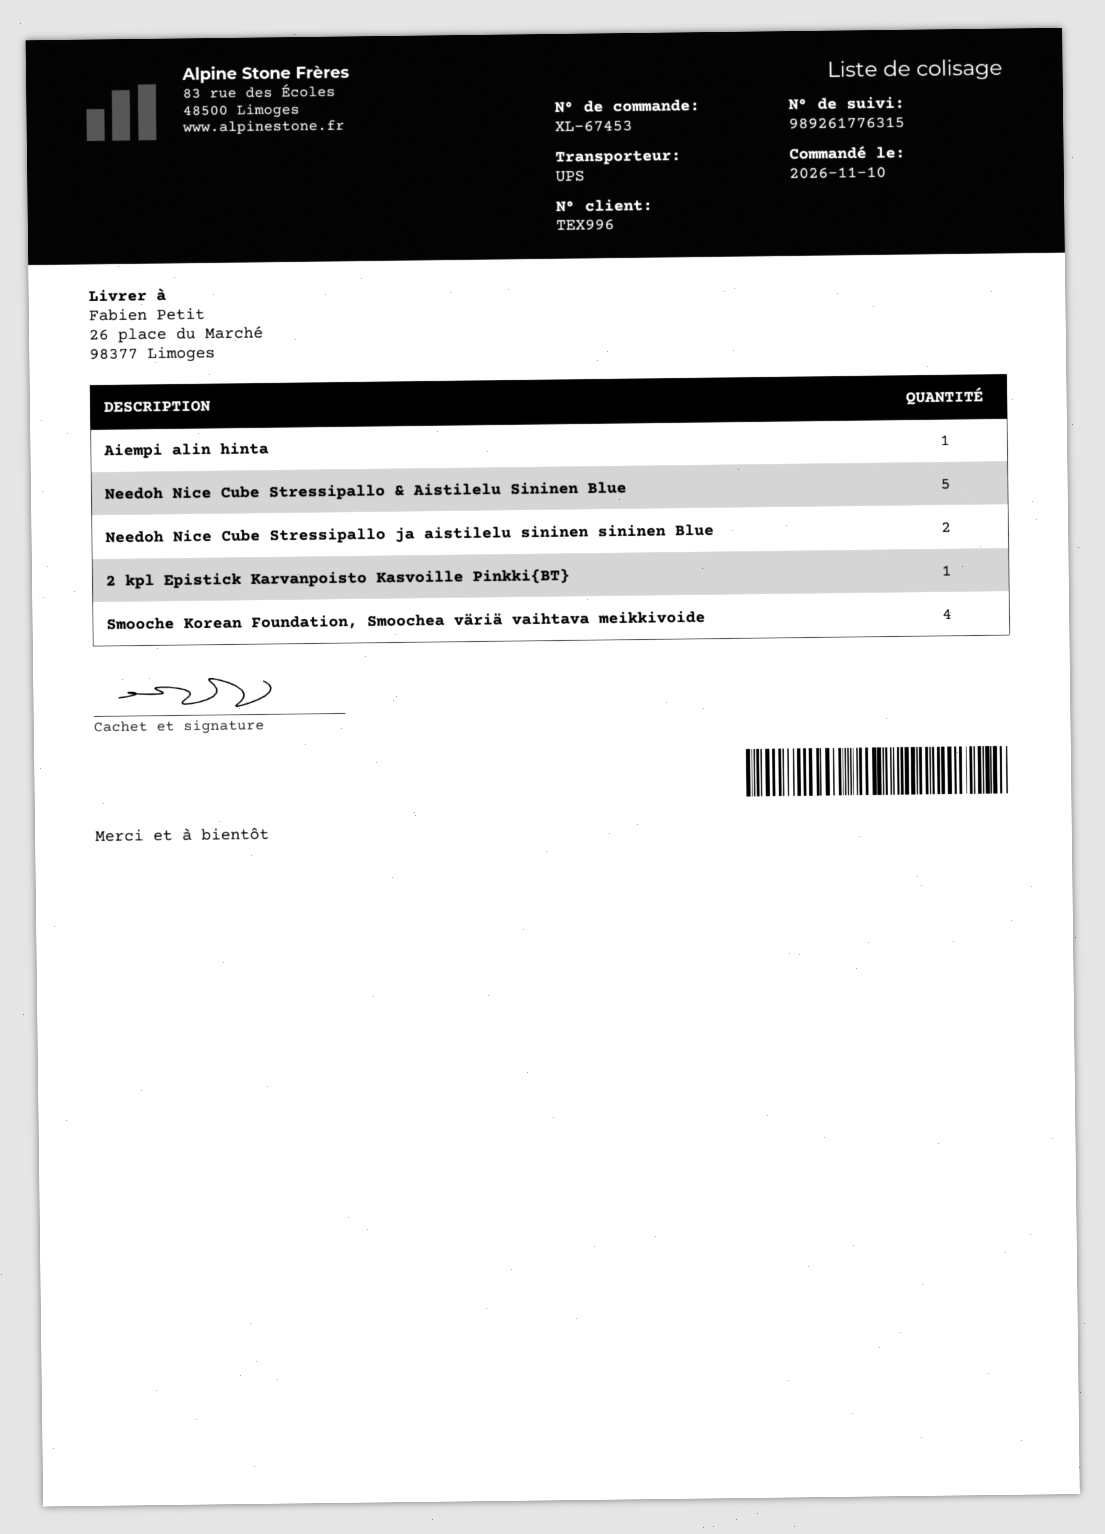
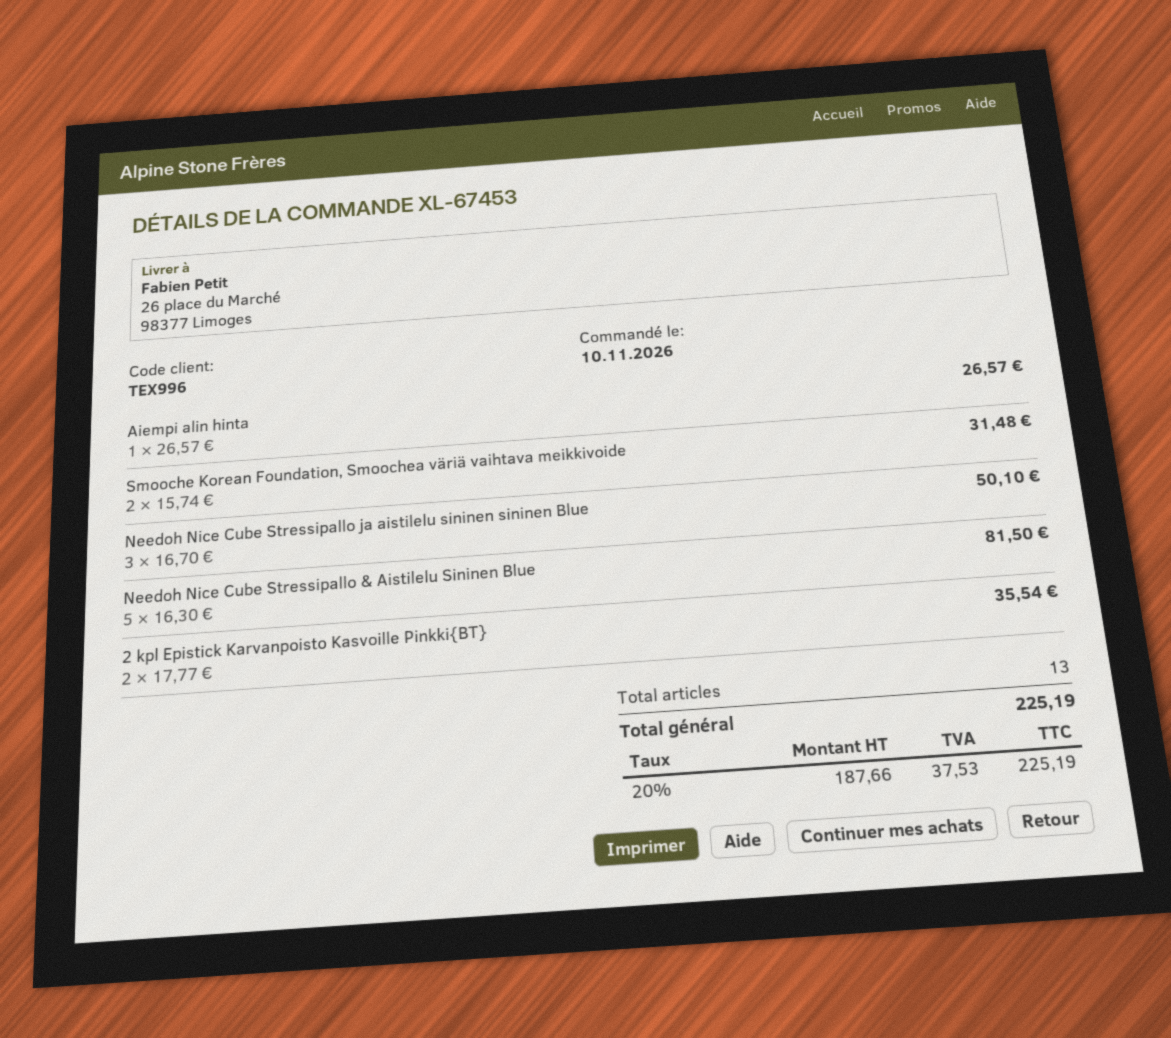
Needoh Nice Cube Stressipallo ja aistilelu sininen sininen Blue: 2 -> 3
2 kpl Epistick Karvanpoisto Kasvoille Pinkki{BT}: 1 -> 2
Smooche Korean Foundation, Smoochea väriä vaihtava meikkivoide: 4 -> 2

